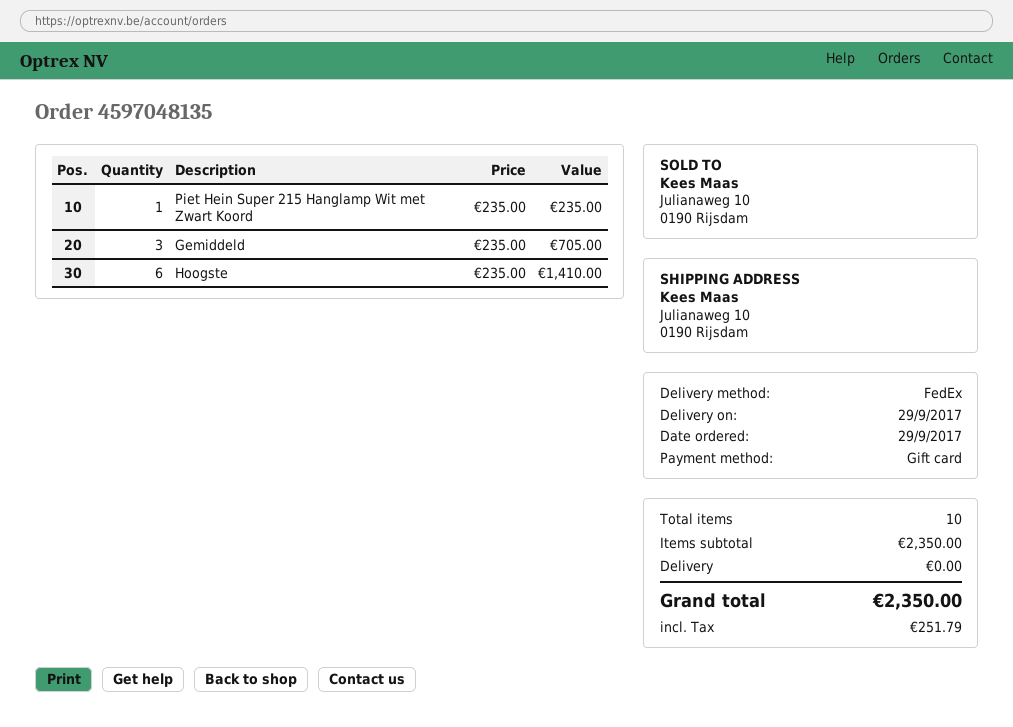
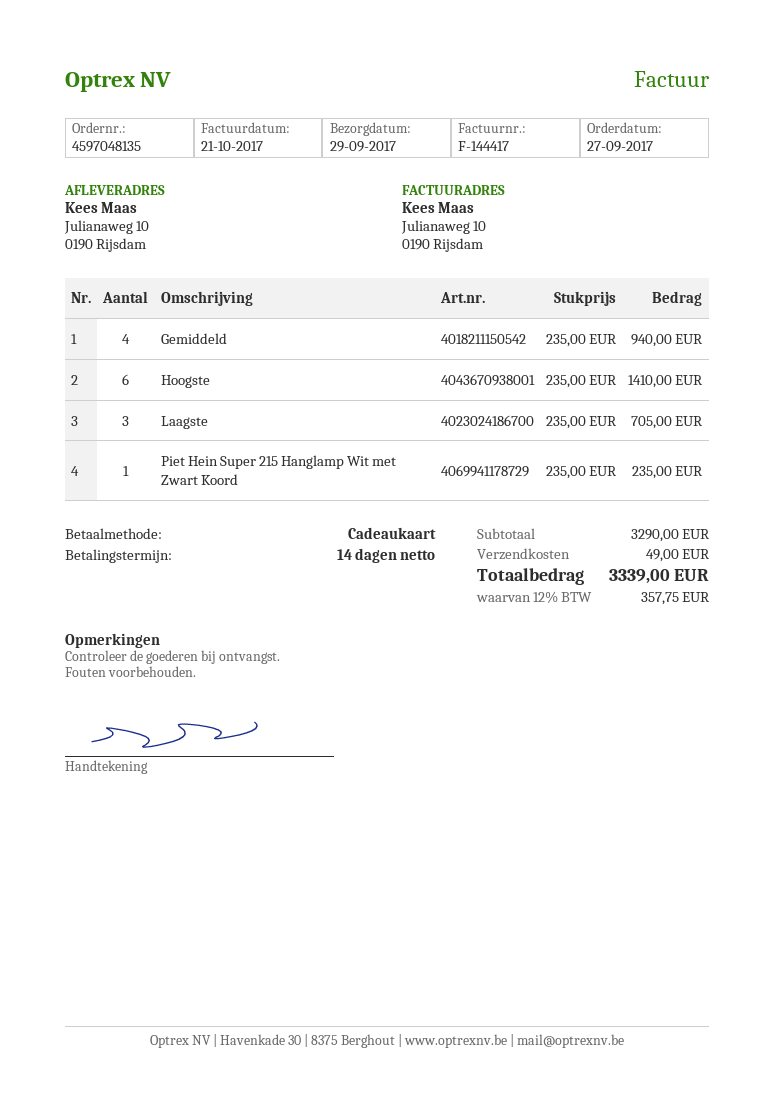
order date: 2017-09-29 -> 2017-09-27
Gemiddeld: 3 x 235.00 = 705.00 -> 4 x 235.00 = 940.00
Laagste: none -> 3 x 235.00 = 705.00
subtotal: 2350.00 -> 3290.00
shipping: 0.00 -> 49.00
tax: 251.79 -> 357.75
total: 2350.00 -> 3339.00

